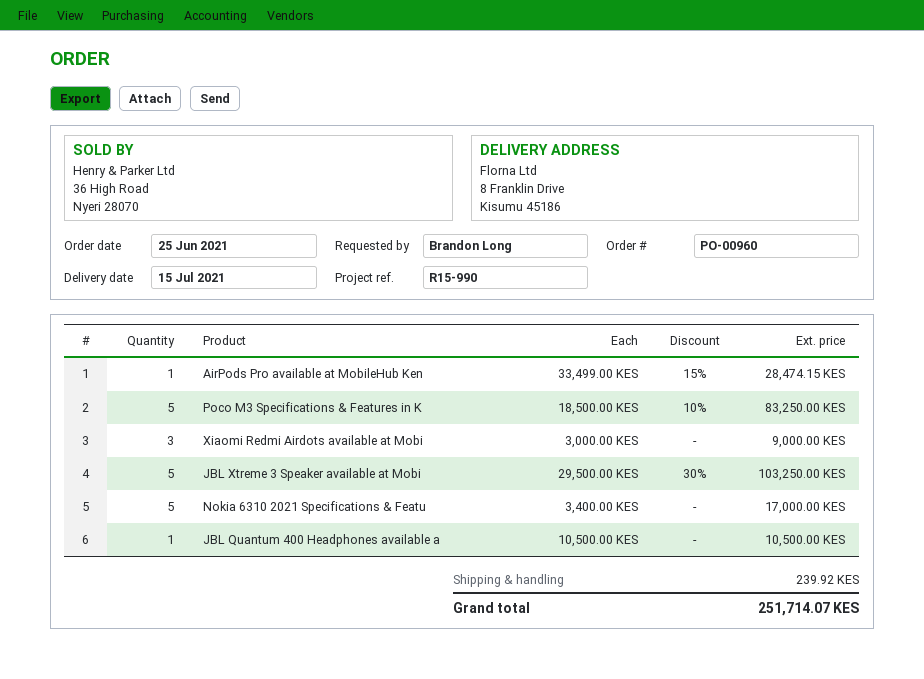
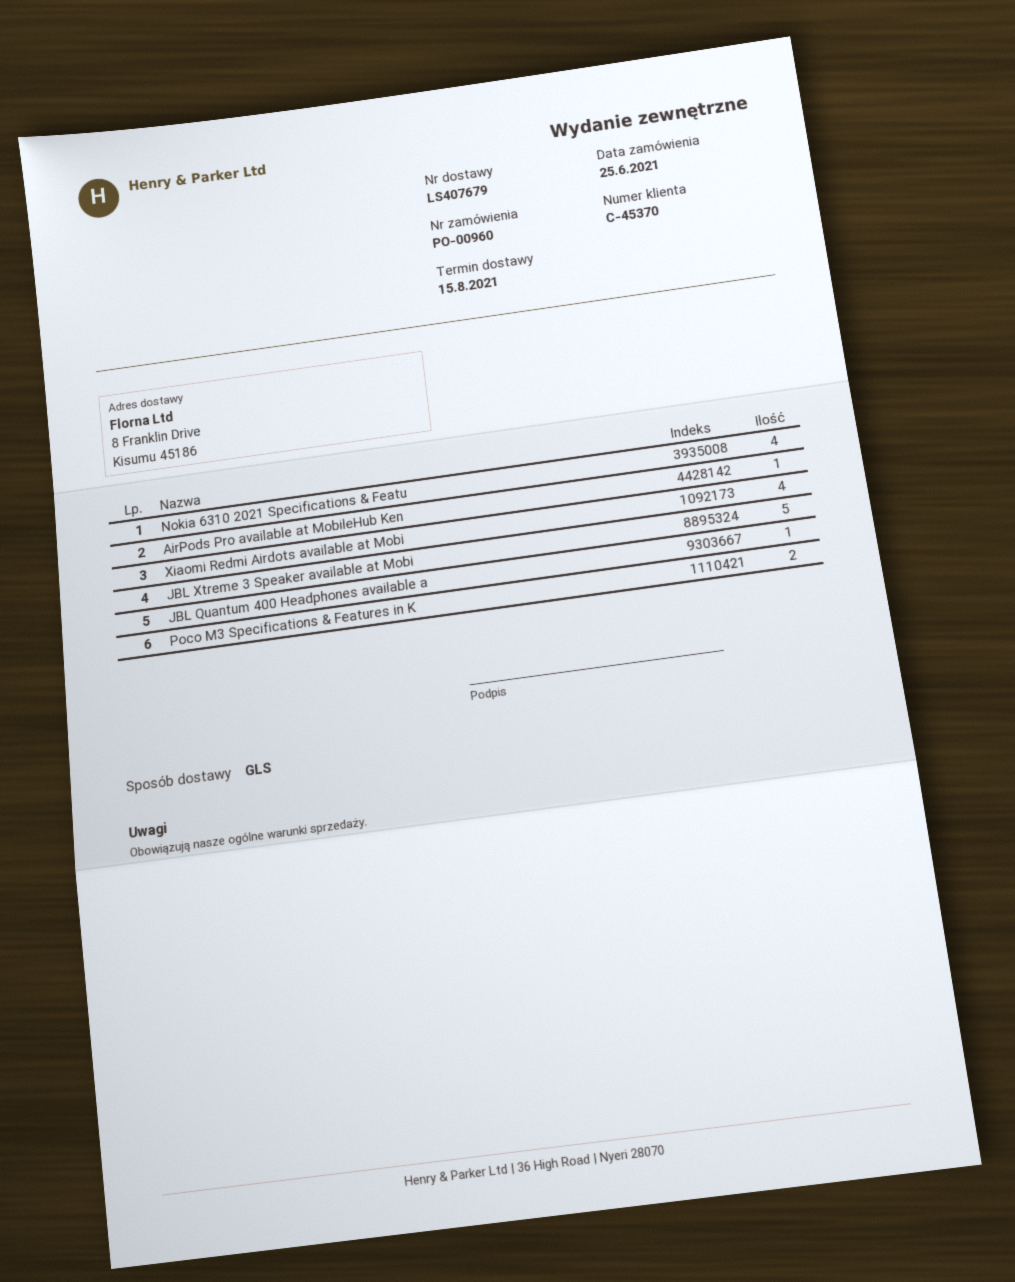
delivery date: 2021-07-15 -> 2021-08-15
Poco M3 Specifications & Features in K: 5 -> 2
Xiaomi Redmi Airdots available at Mobi: 3 -> 4
Nokia 6310 2021 Specifications & Featu: 5 -> 4

